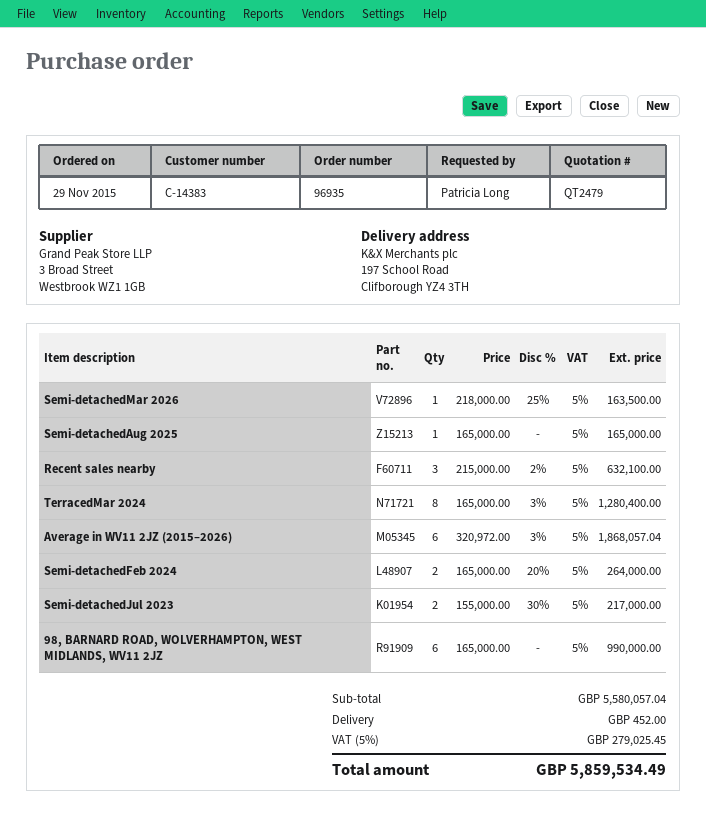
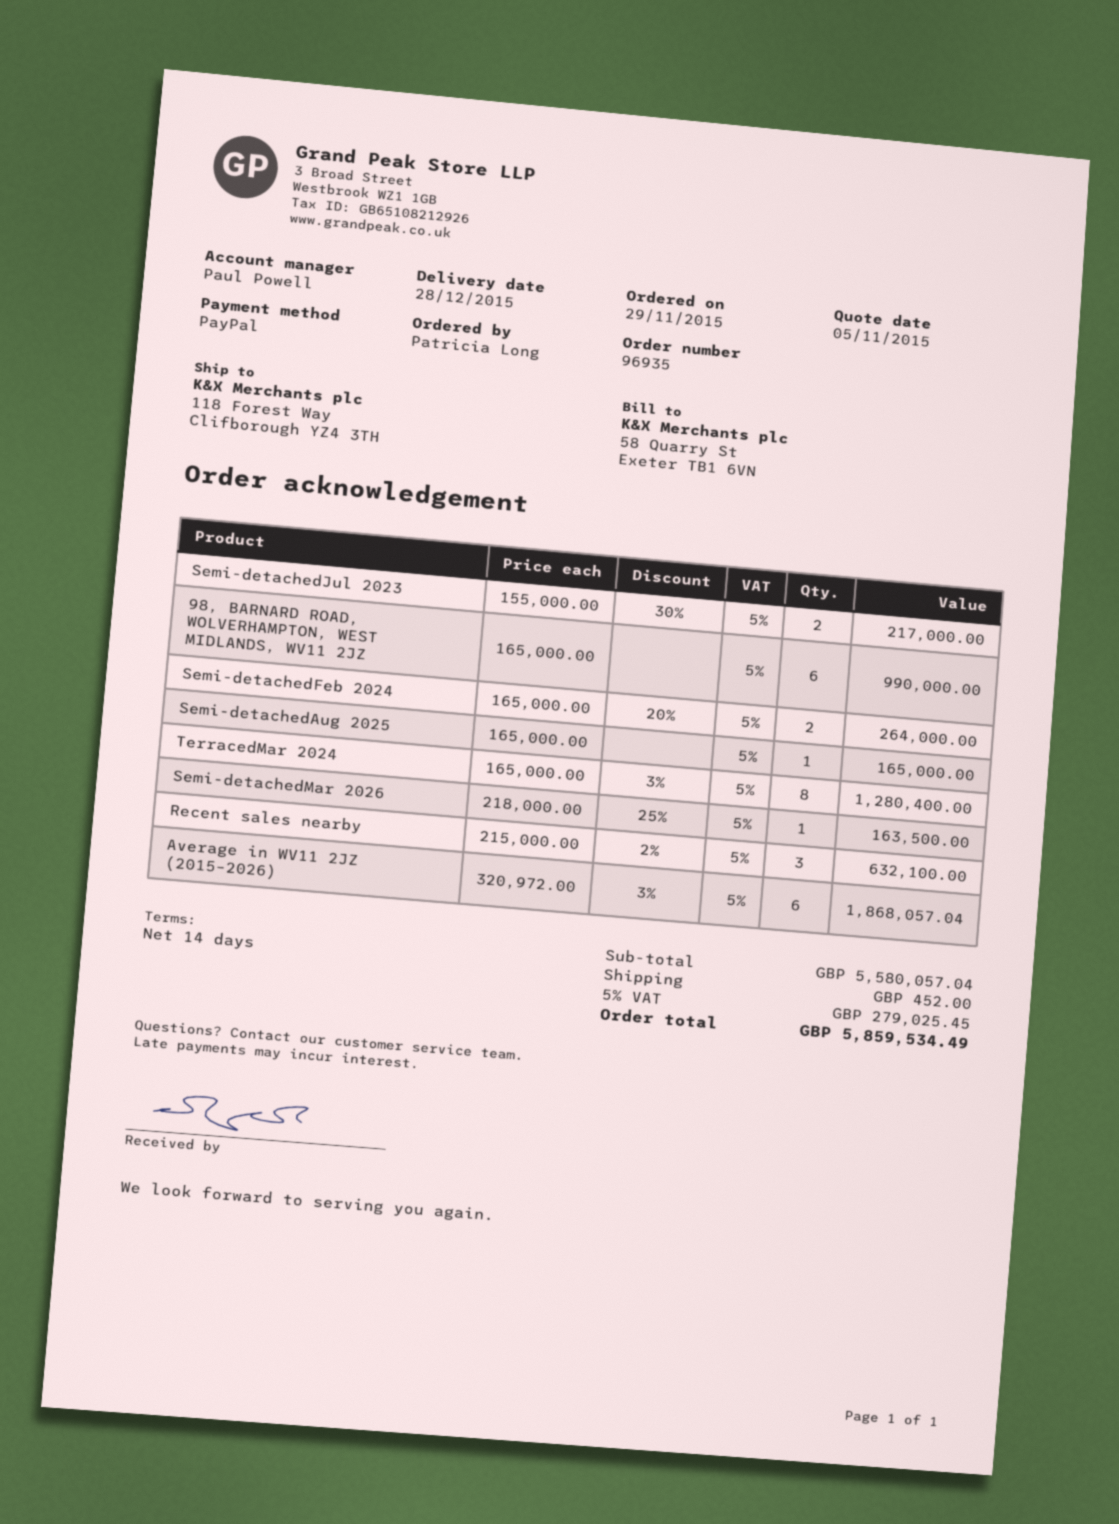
ship to: 197 School Road, Clifborough YZ4 3TH -> 118 Forest Way, Clifborough YZ4 3TH

